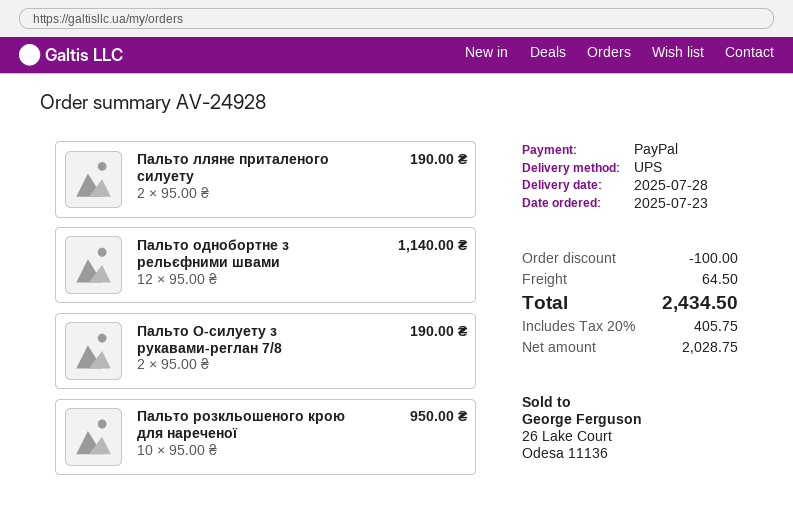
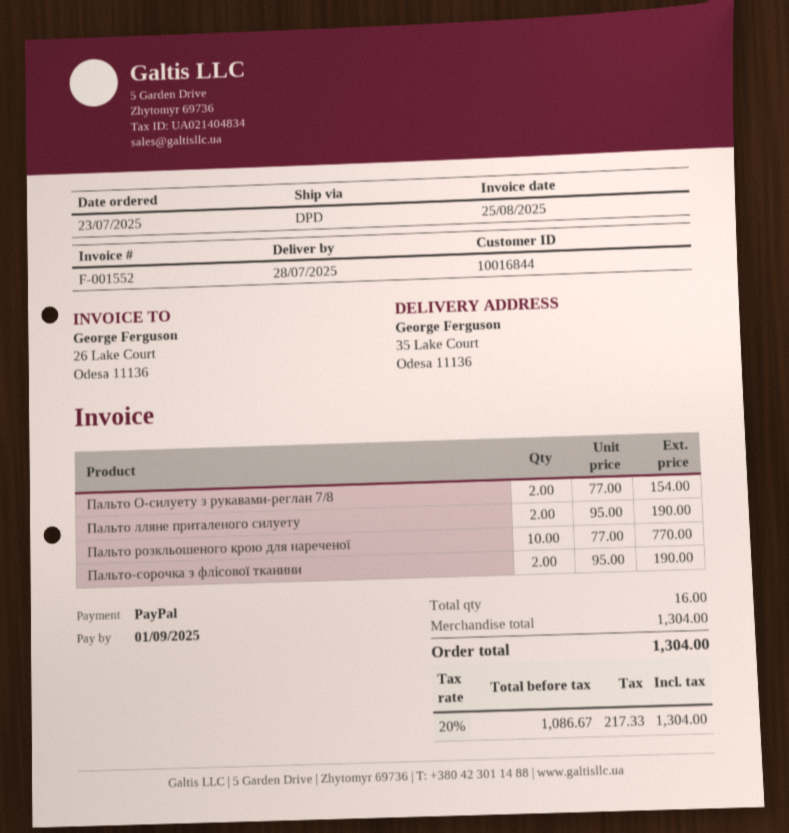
shipping method: UPS -> DPD
Пальто однобортне з рельєфними швами: 12 x 95.00 = 1140.00 -> none
Пальто О-силуету з рукавами-реглан 7/8: 2 x 95.00 = 190.00 -> 2 x 77.00 = 154.00
Пальто розкльошеного крою для нареченої: 10 x 95.00 = 950.00 -> 10 x 77.00 = 770.00
Пальто-сорочка з флісової тканини: none -> 2 x 95.00 = 190.00
discount: 100.00 -> none
shipping: 64.50 -> none
net: 2028.75 -> 1086.67
tax: 20% = 405.75 -> 20% = 217.33
total: 2434.50 -> 1304.00

